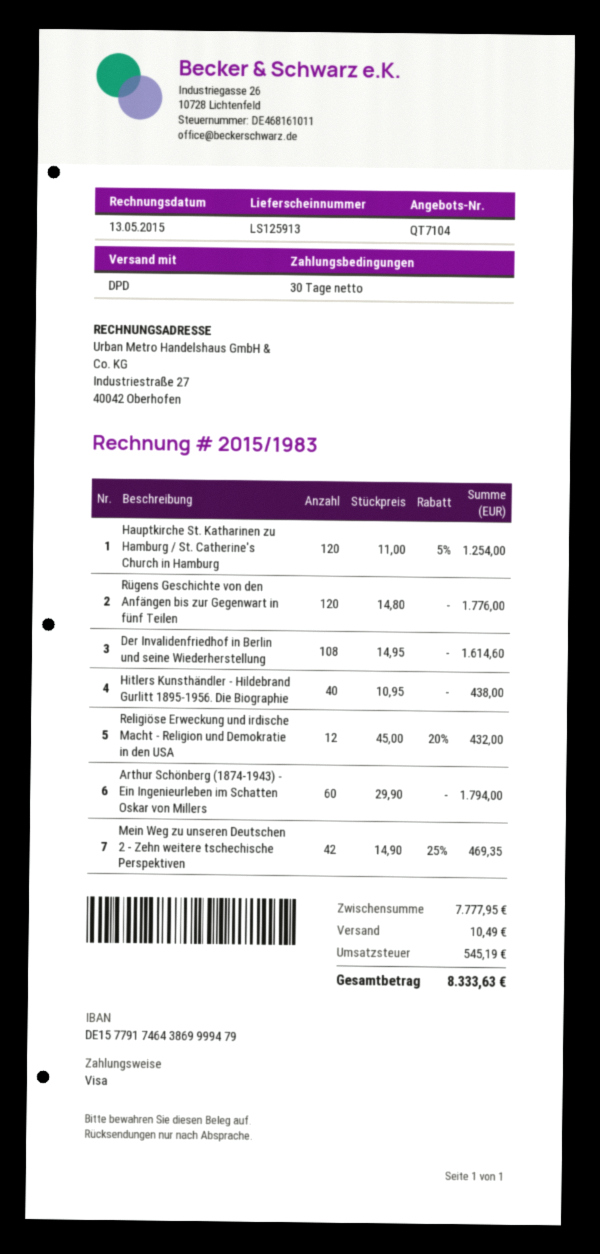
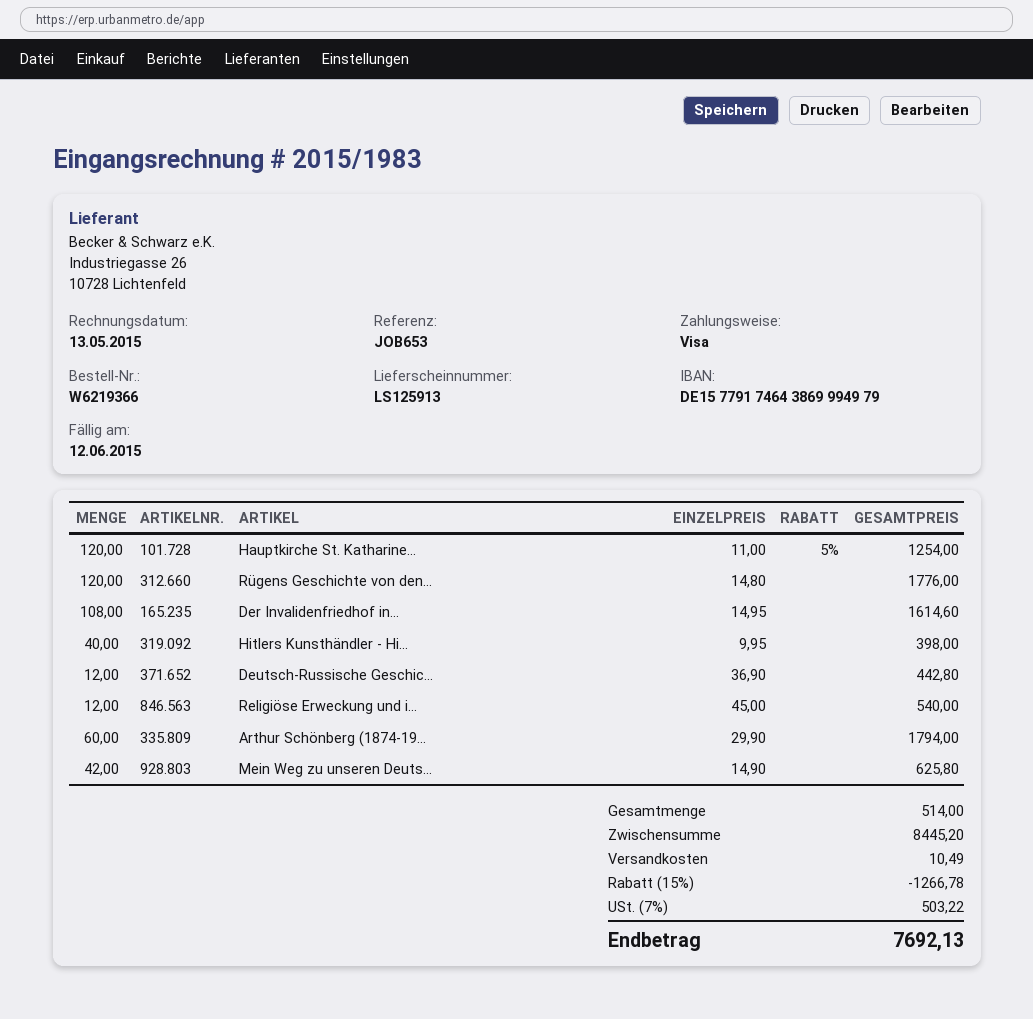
bank account: DE15779174643869999479 -> DE15779174643869994979
Hitlers Kunsthändler - Hildebrand Gurlitt 1895-1956. Die Biographie: 40 x 10.95 = 438.00 -> 40 x 9.95 = 398.00
Religiöse Erweckung und irdische Macht - Religion und Demokratie in den USA: 12 x 45.00 - 20% = 432.00 -> 12 x 45.00 = 540.00
Mein Weg zu unseren Deutschen 2 - Zehn weitere tschechische Perspektiven: 42 x 14.90 - 25% = 469.35 -> 42 x 14.90 = 625.80
Deutsch-Russische Geschic...: none -> 12 x 36.90 = 442.80
subtotal: 7777.95 -> 8445.20
discount: none -> 15% = 1266.78
tax: 545.19 -> 503.22
total: 8333.63 -> 7692.13

